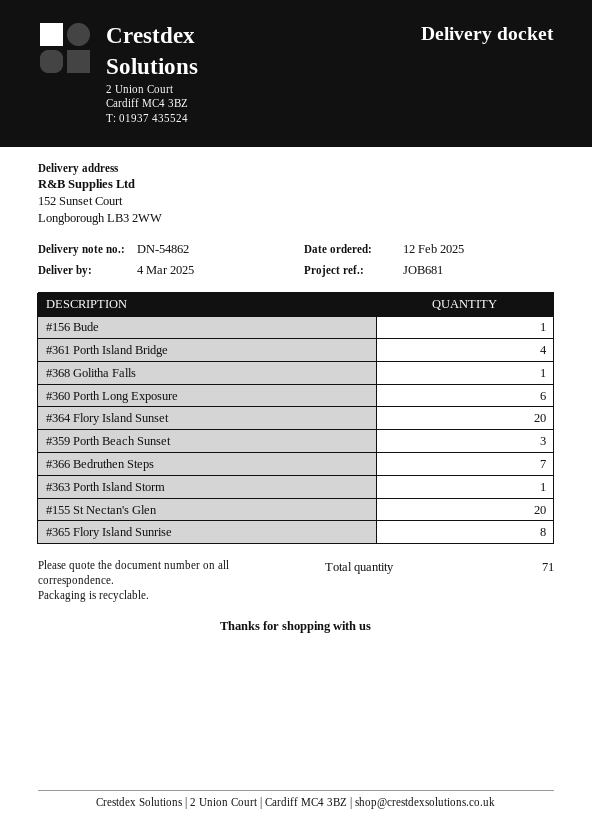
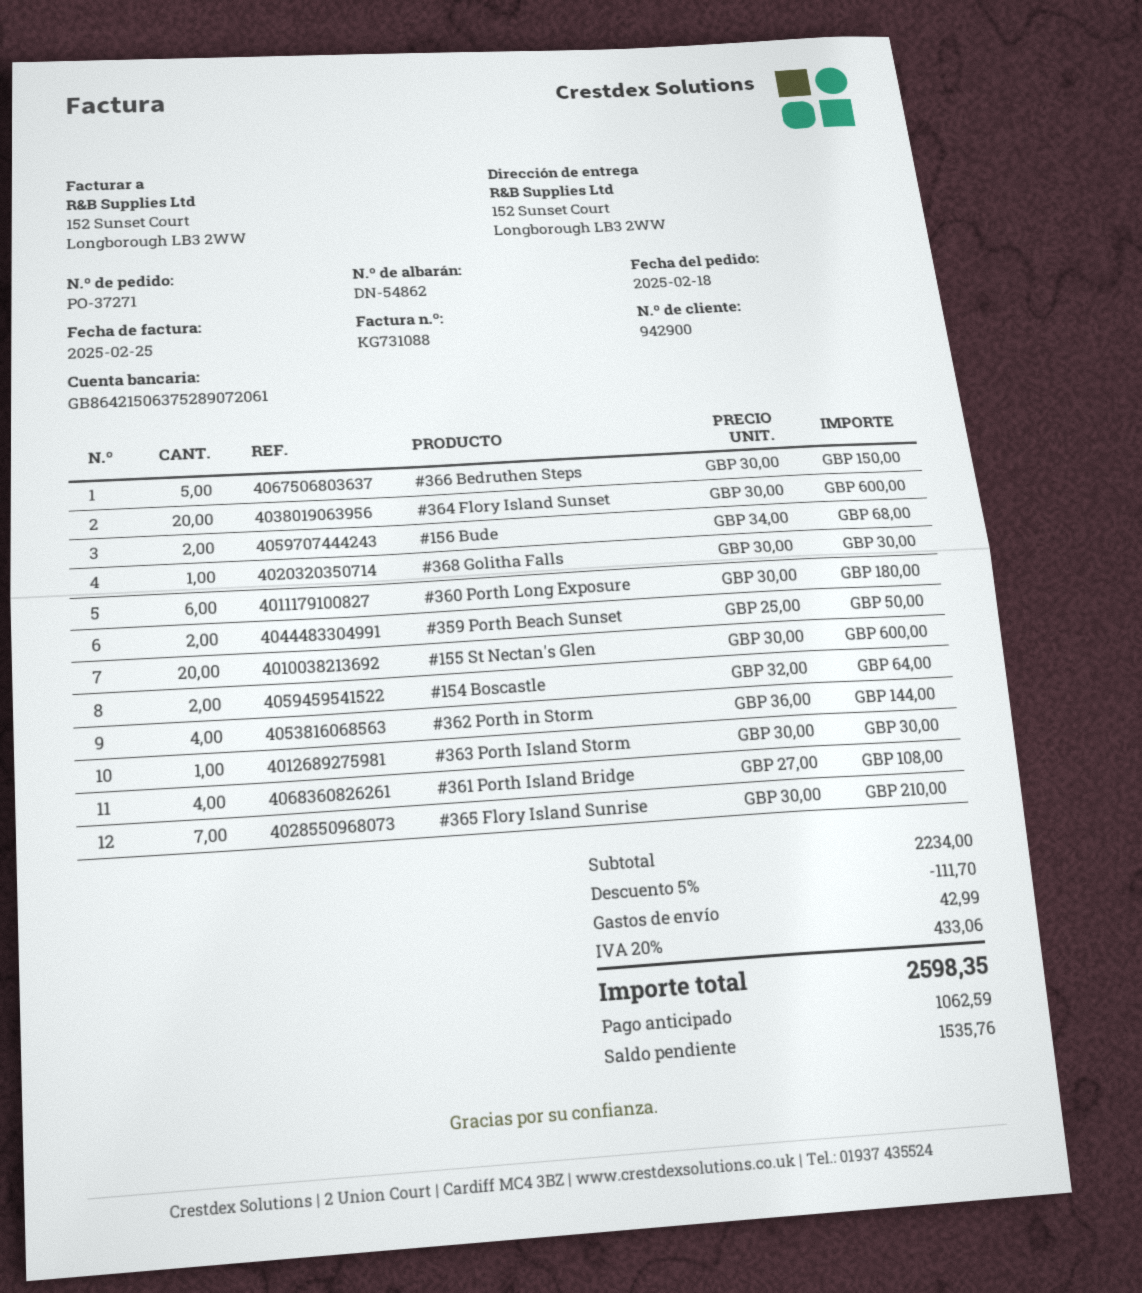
order date: 2025-02-12 -> 2025-02-18
#156 Bude: 1 -> 2
#359 Porth Beach Sunset: 3 -> 2
#366 Bedruthen Steps: 7 -> 5
#365 Flory Island Sunrise: 8 -> 7
#154 Boscastle: none -> 2
#362 Porth in Storm: none -> 4

